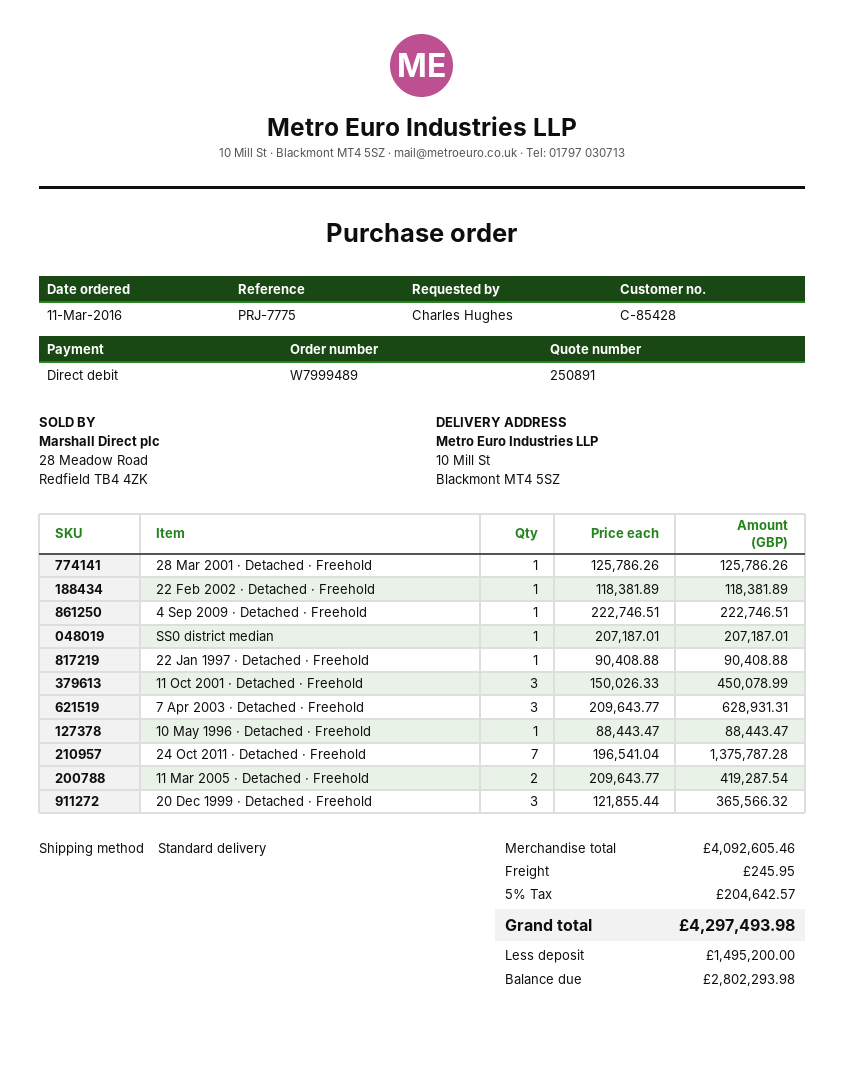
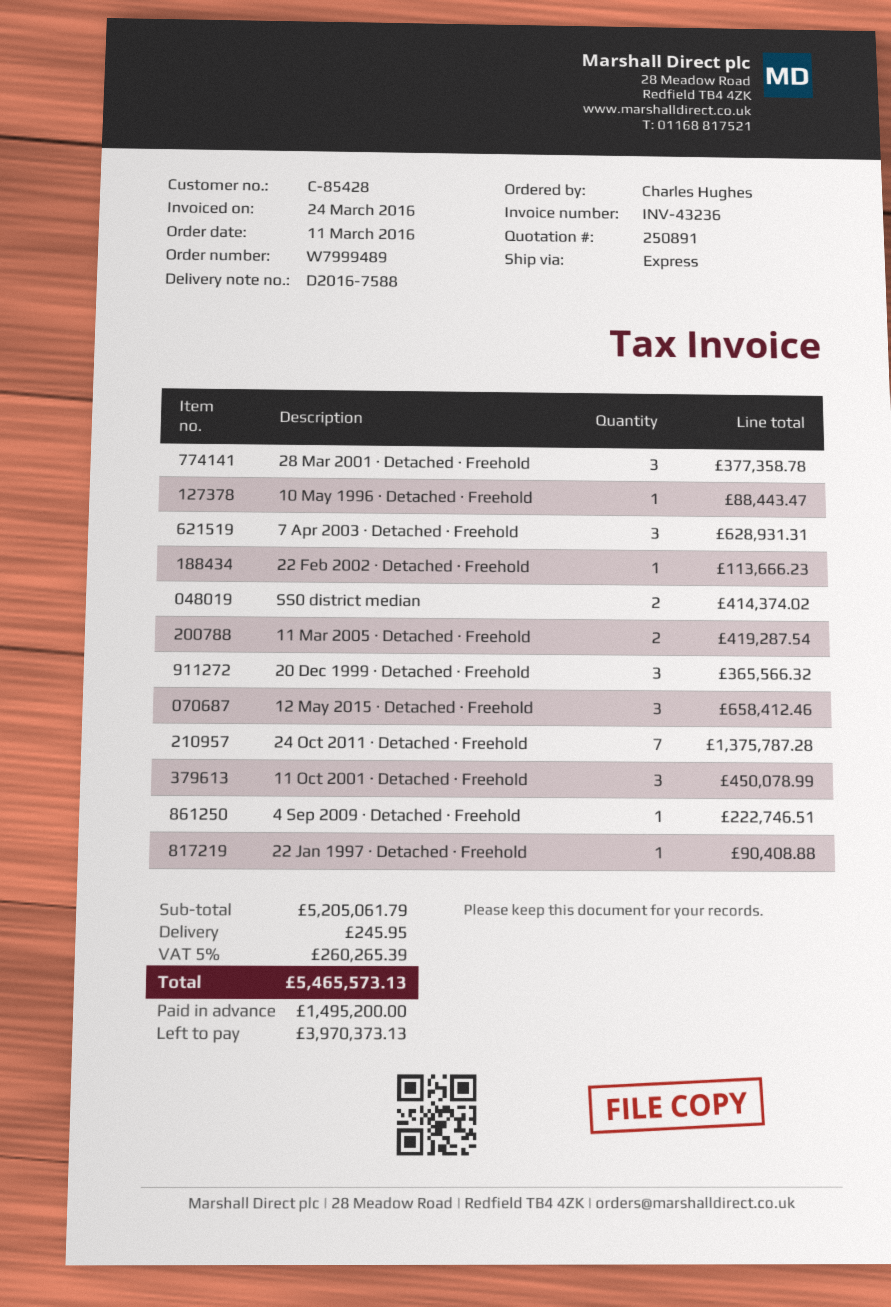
shipping method: standard -> express
28 Mar 2001 · Detached · Freehold: 1 for 125786.26 -> 3 for 377358.78
22 Feb 2002 · Detached · Freehold: 1 for 118381.89 -> 1 for 113666.23
SS0 district median: 1 for 207187.01 -> 2 for 414374.02
12 May 2015 · Detached · Freehold: none -> 3 for 658412.46
subtotal: 4092605.46 -> 5205061.79
tax: 5% = 204642.57 -> 5% = 260265.39
total: 4297493.98 -> 5465573.13
balance: 2802293.98 -> 3970373.13

